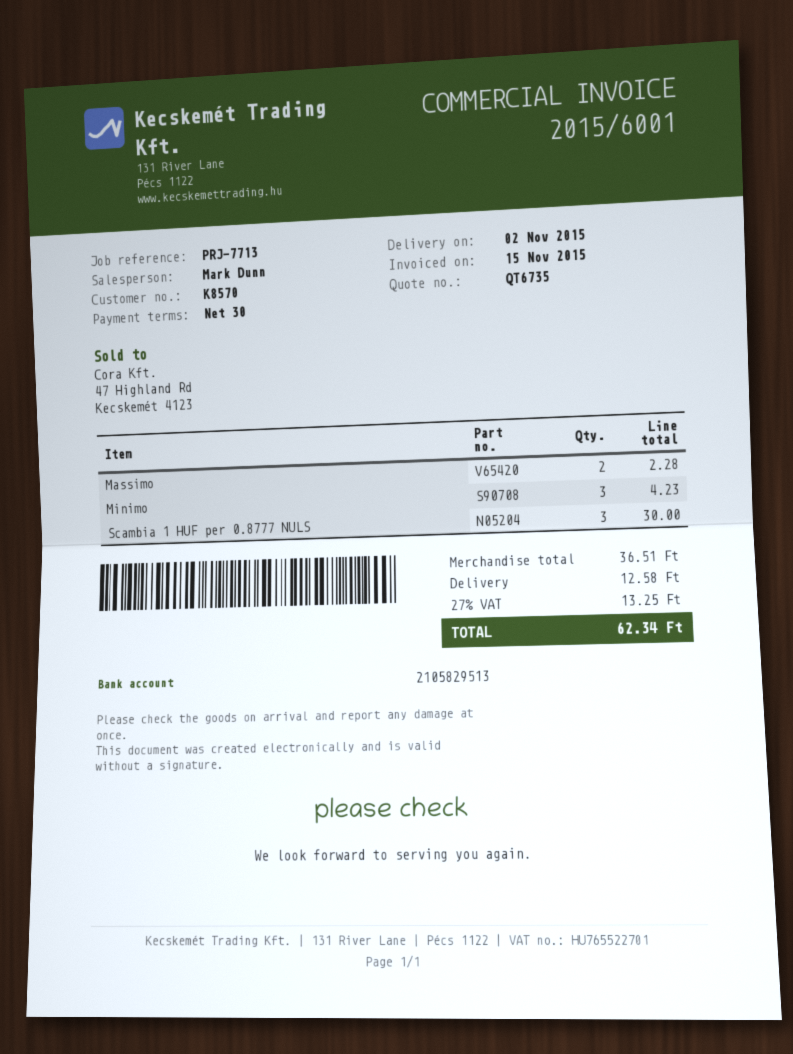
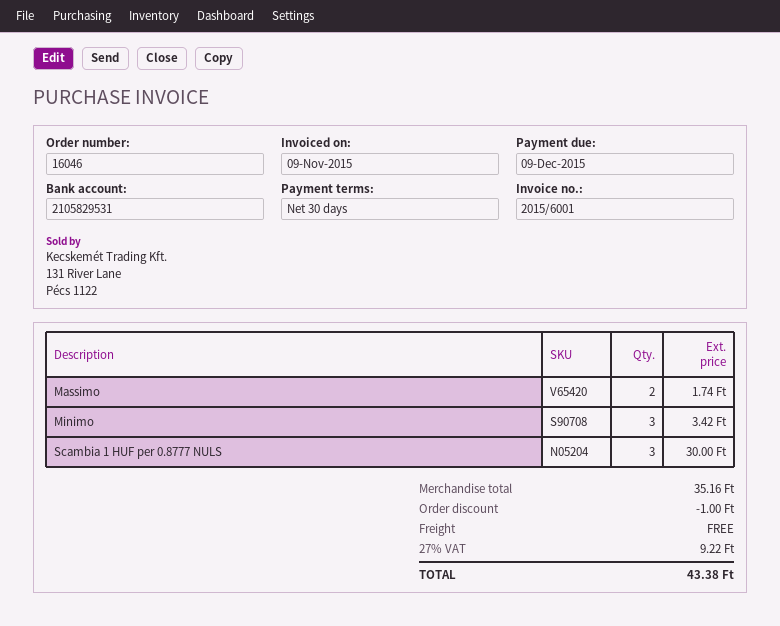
invoice date: 2015-11-15 -> 2015-11-09
bank account: 2105829513 -> 2105829531
Massimo: 2 for 2.28 -> 2 for 1.74
Minimo: 3 for 4.23 -> 3 for 3.42
subtotal: 36.51 -> 35.16
discount: none -> 1.00
shipping: 12.58 -> 0.00
tax: 27% = 13.25 -> 27% = 9.22
total: 62.34 -> 43.38

